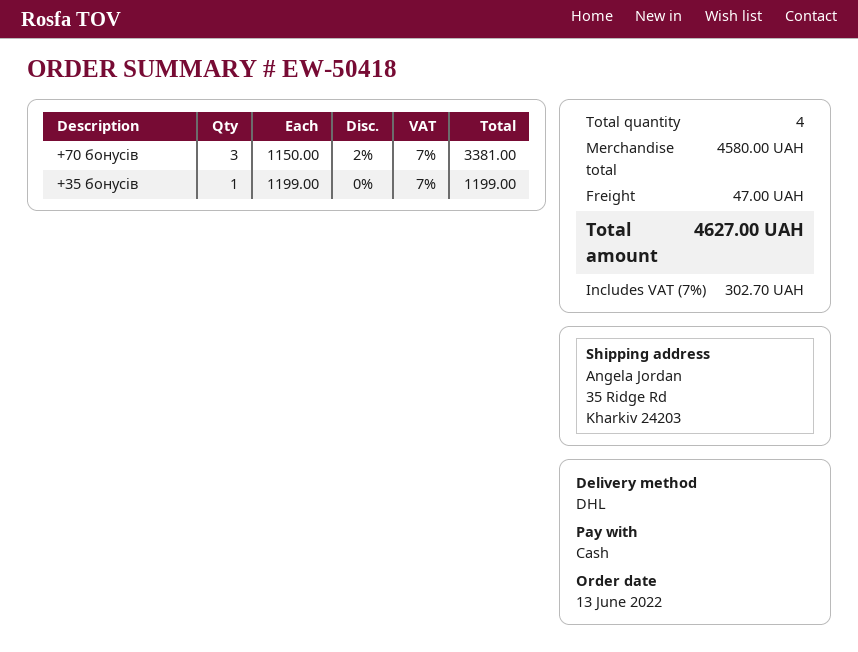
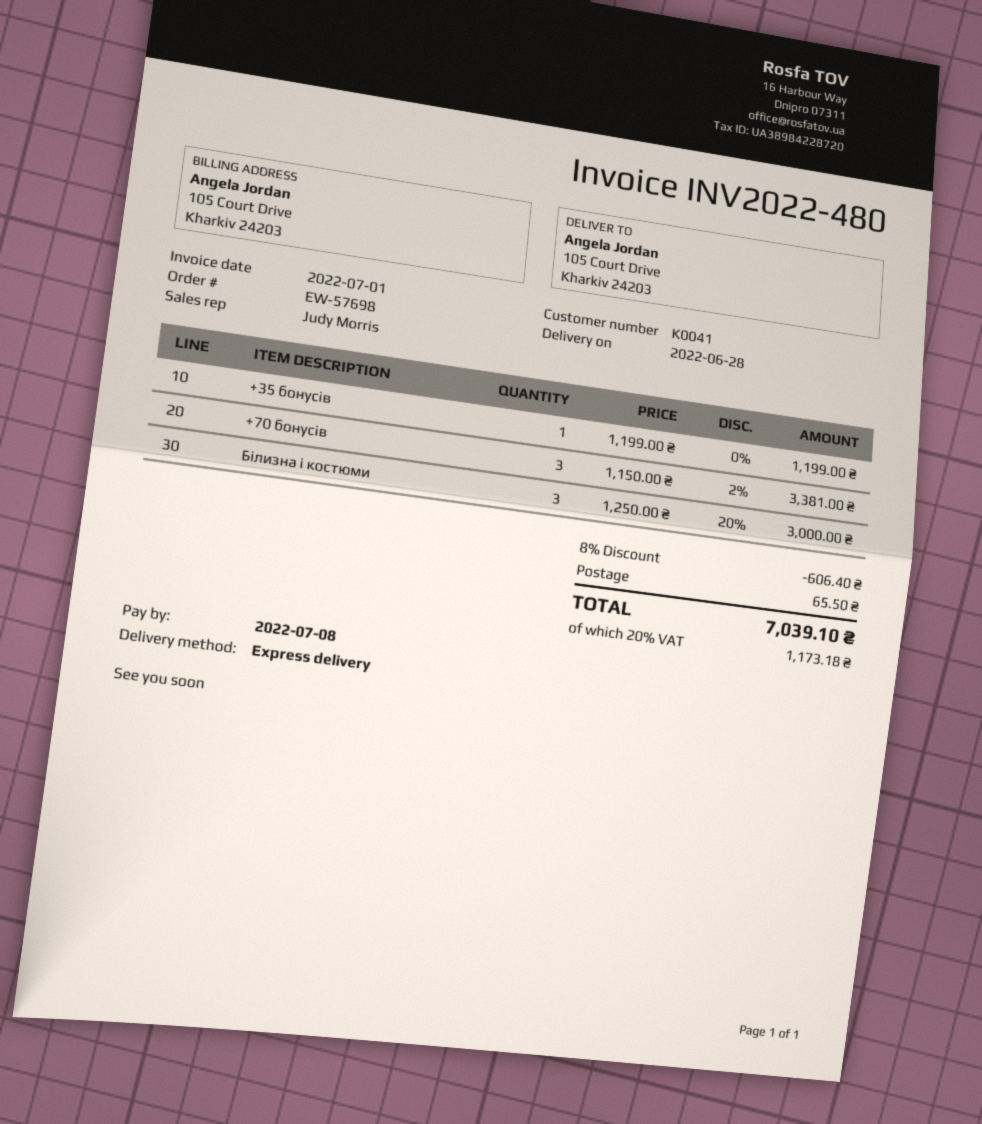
order number: EW-50418 -> EW-57698
shipping method: DHL -> express
ship to: 35 Ridge Rd, Kharkiv 24203 -> 105 Court Drive, Kharkiv 24203
Білизна і костюми: none -> 3 x 1250.00 - 20% = 3000.00
discount: none -> 8% = 606.40
shipping: 47.00 -> 65.50
tax: 7% = 302.70 -> 20% = 1173.18
total: 4627.00 -> 7039.10

